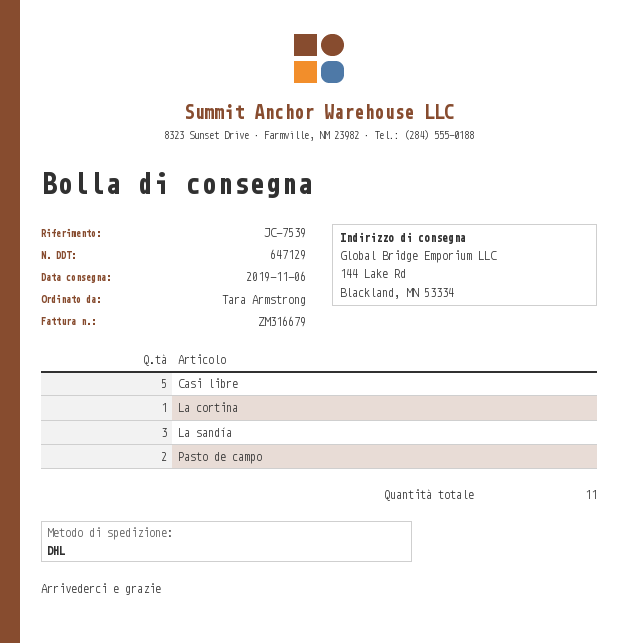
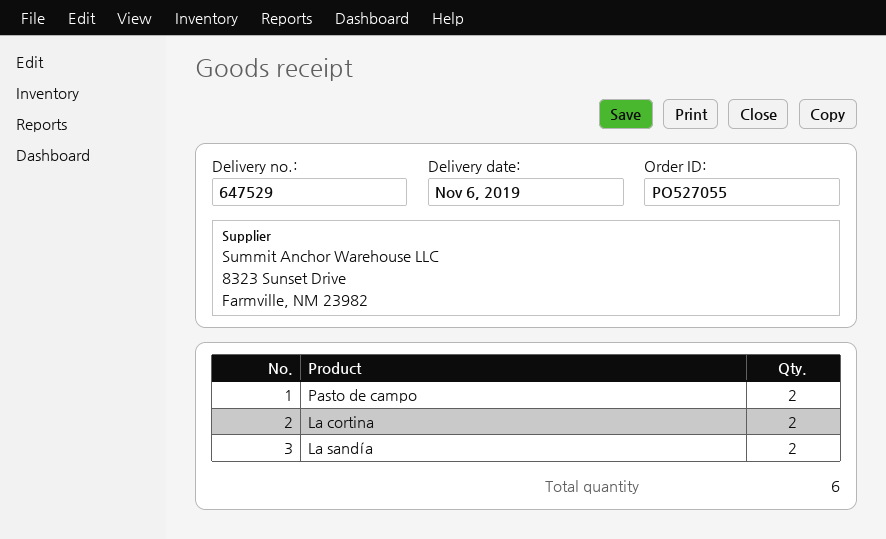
delivery note number: 647129 -> 647529
Casi libre: 5 -> none
La cortina: 1 -> 2
La sandía: 3 -> 2
total quantity: 11 -> 6

